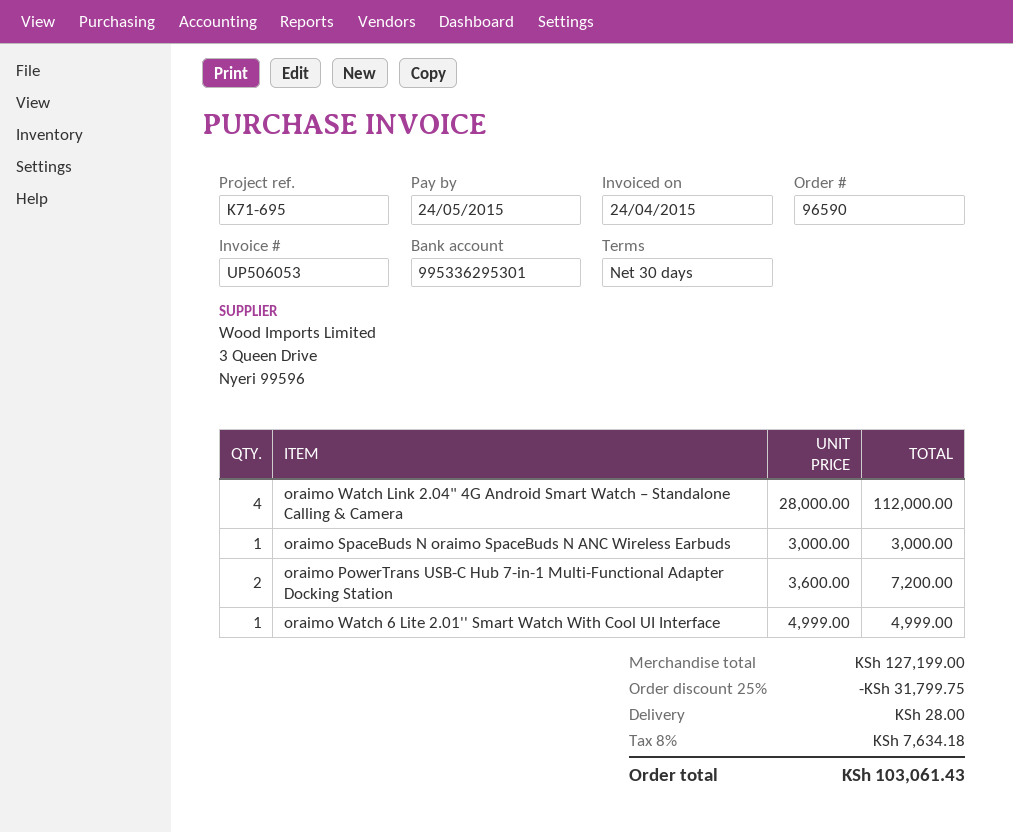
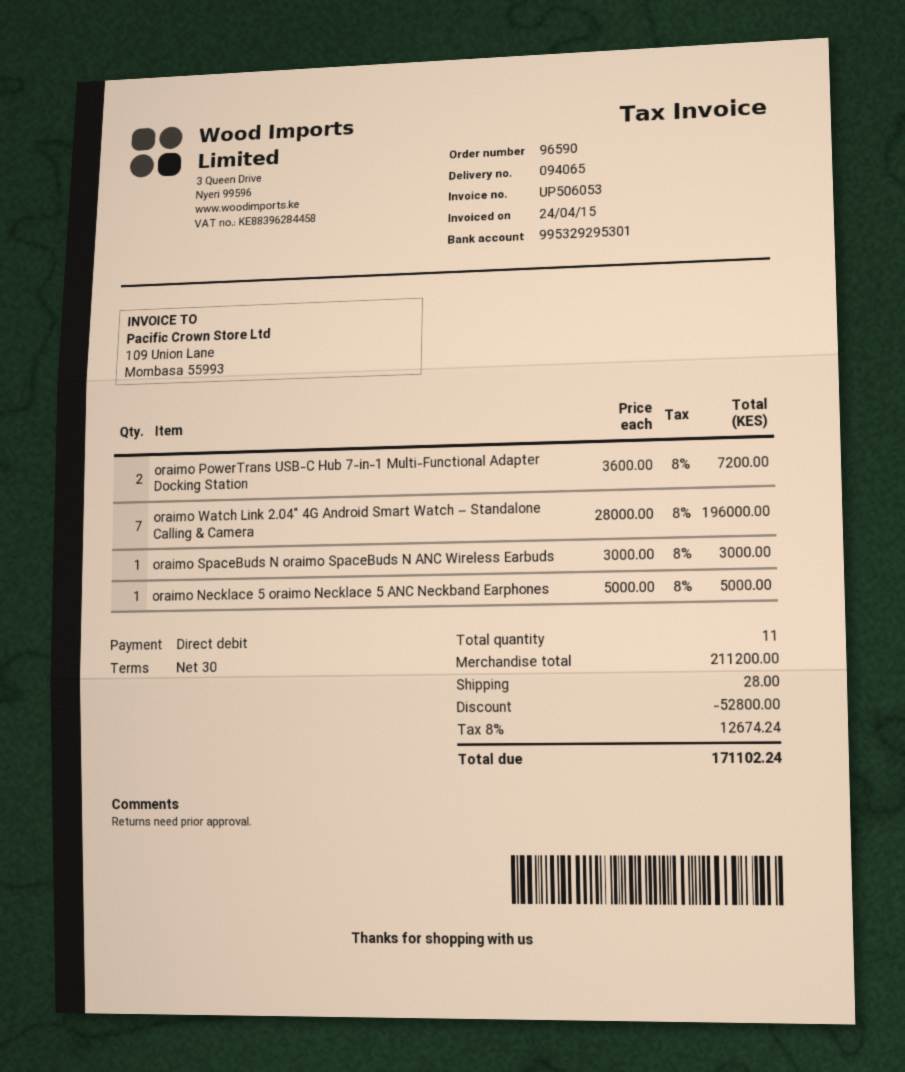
bank account: 995336295301 -> 995329295301
oraimo Watch Link 2.04" 4G Android Smart Watch – Standalone Calling & Camera: 4 x 28000.00 = 112000.00 -> 7 x 28000.00 = 196000.00
oraimo Watch 6 Lite 2.01'' Smart Watch With Cool UI Interface: 1 x 4999.00 = 4999.00 -> none
oraimo Necklace 5 oraimo Necklace 5 ANC Neckband Earphones: none -> 1 x 5000.00 = 5000.00
subtotal: 127199.00 -> 211200.00
discount: 31799.75 -> 52800.00
tax: 8% = 7634.18 -> 8% = 12674.24
total: 103061.43 -> 171102.24

